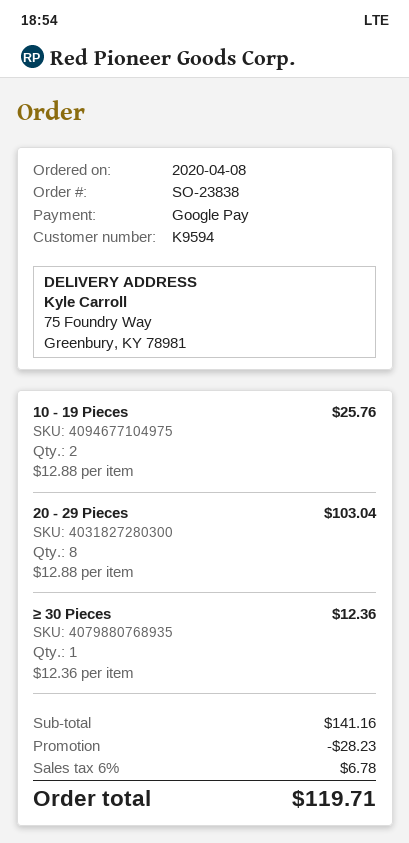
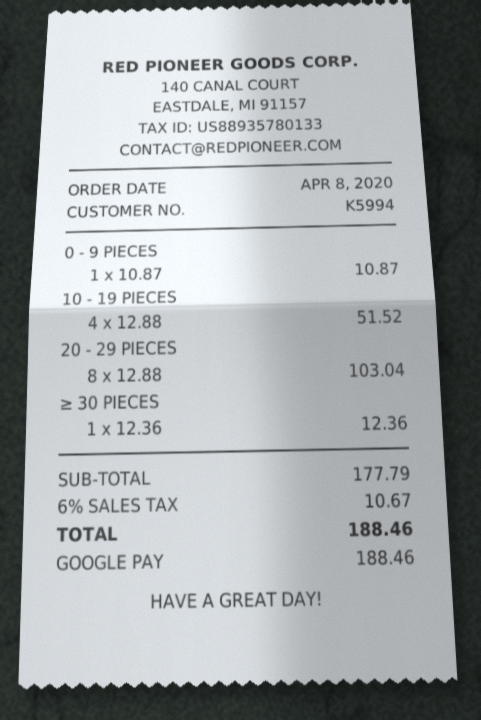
customer number: K9594 -> K5994
10 - 19 Pieces: 2 x 12.88 = 25.76 -> 4 x 12.88 = 51.52
0 - 9 PIECES: none -> 1 x 10.87 = 10.87
subtotal: 141.16 -> 177.79
discount: 28.23 -> none
tax: 6% = 6.78 -> 6% = 10.67
total: 119.71 -> 188.46

